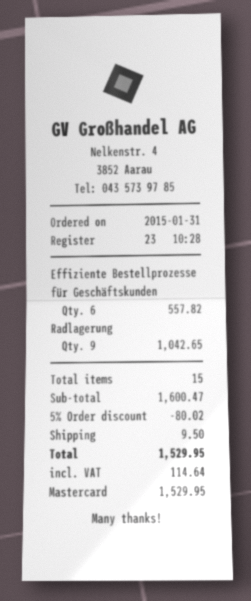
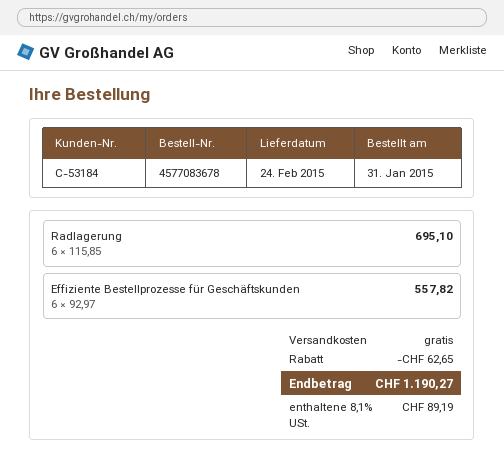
Radlagerung: 9 for 1042.65 -> 6 for 695.10
discount: 80.02 -> 62.65
shipping: 9.50 -> 0.00
tax: 114.64 -> 89.19
total: 1529.95 -> 1190.27

